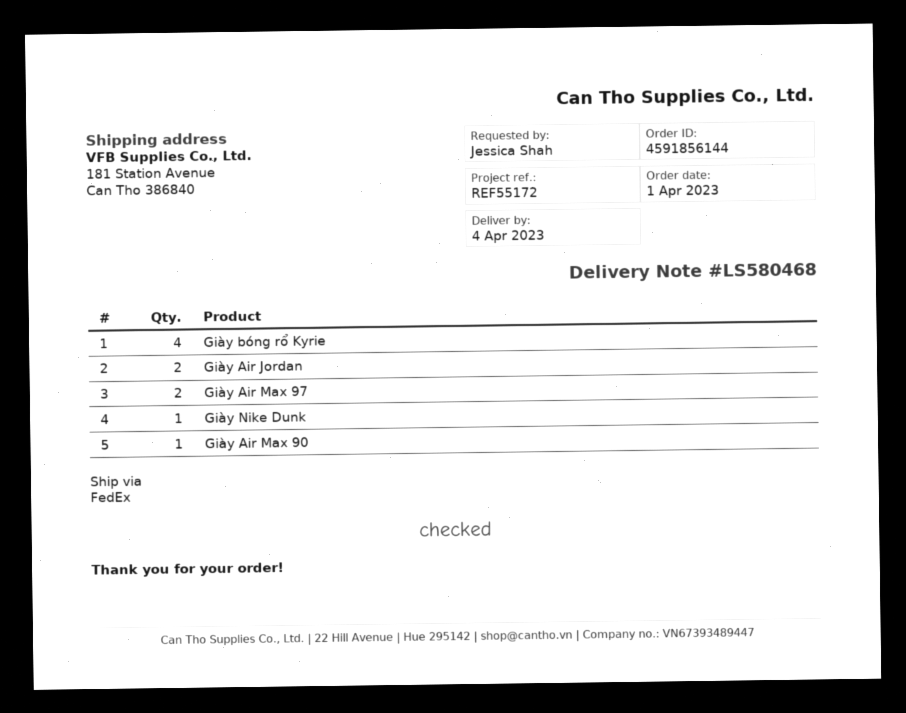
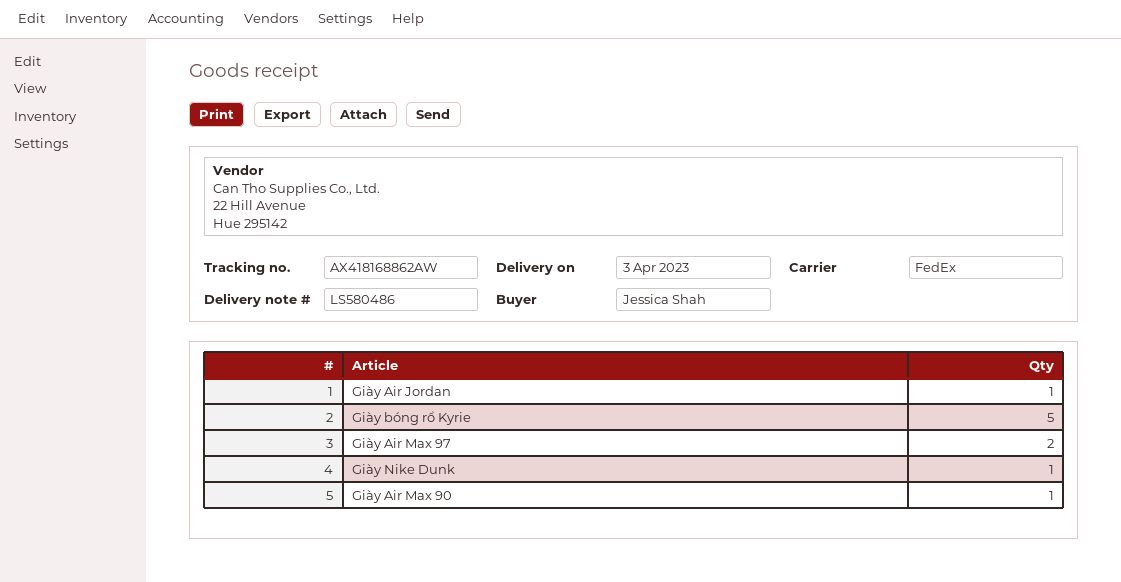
delivery note number: LS580468 -> LS580486
delivery date: 2023-04-04 -> 2023-04-03
Giày bóng rổ Kyrie: 4 -> 5
Giày Air Jordan: 2 -> 1

